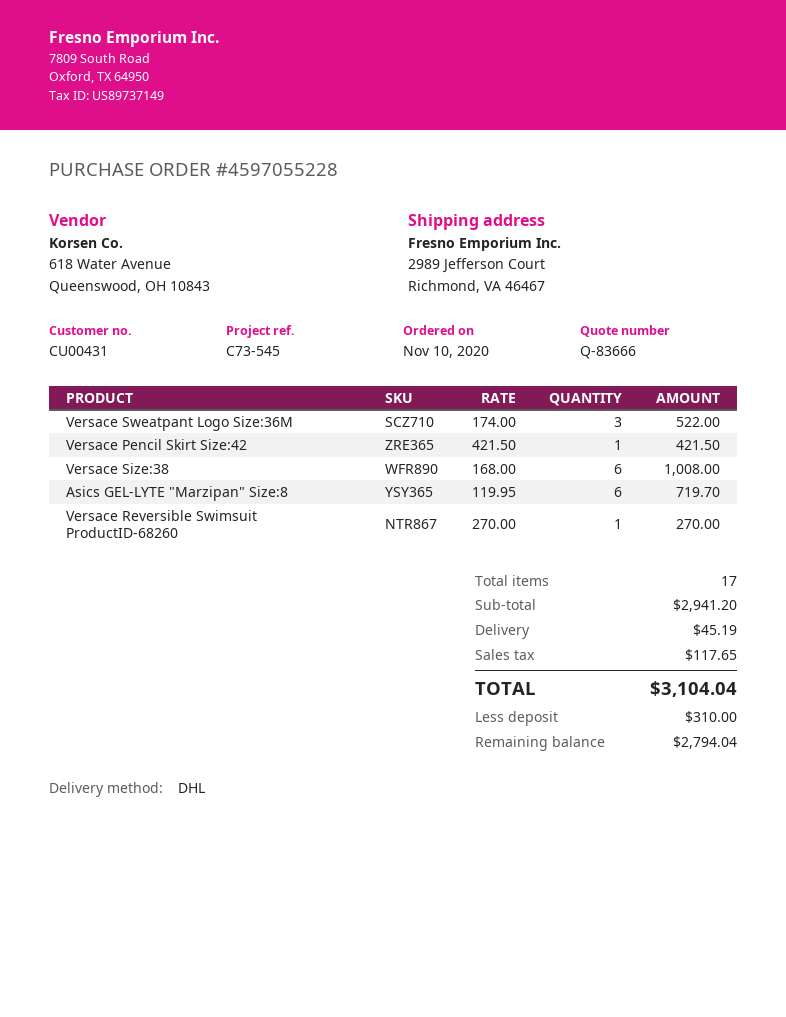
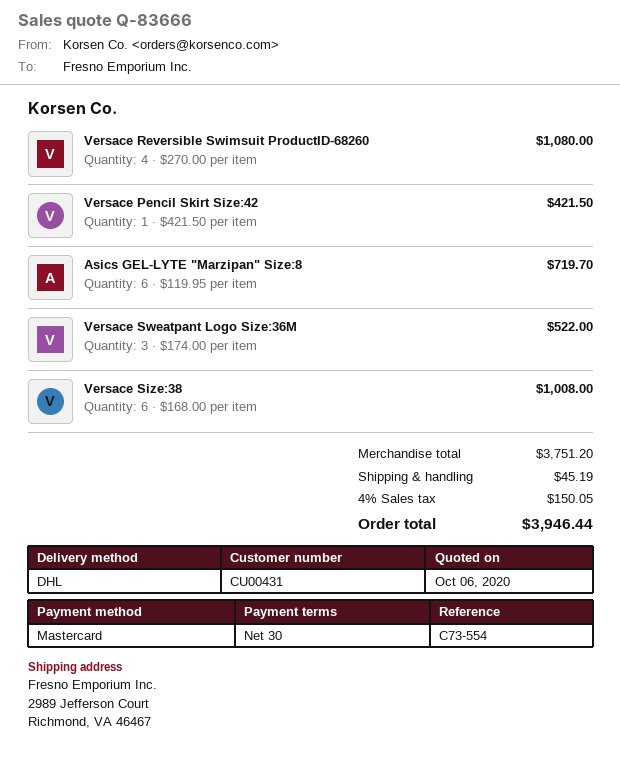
reference: C73-545 -> C73-554
Versace Reversible Swimsuit ProductID-68260: 1 x 270.00 = 270.00 -> 4 x 270.00 = 1080.00
subtotal: 2941.20 -> 3751.20
tax: 117.65 -> 150.05
total: 3104.04 -> 3946.44

